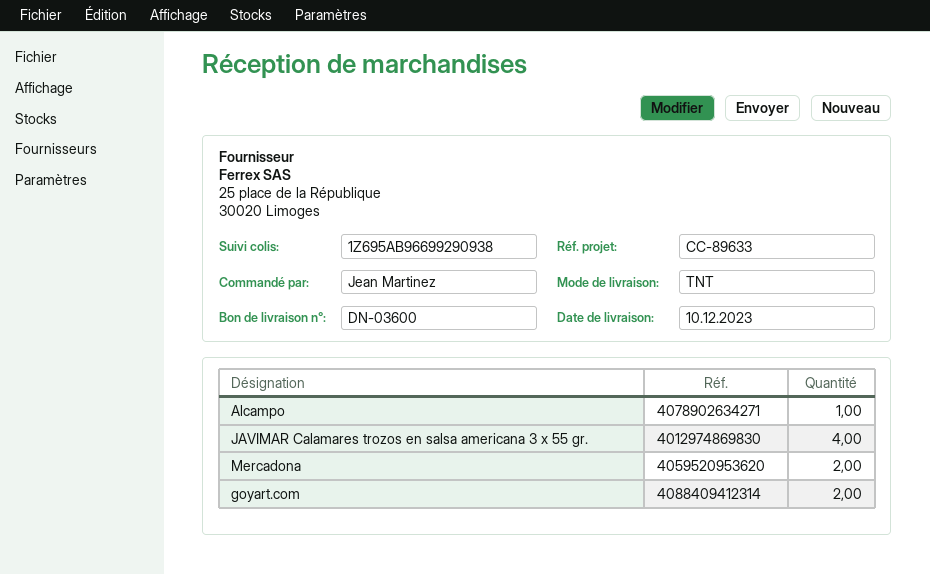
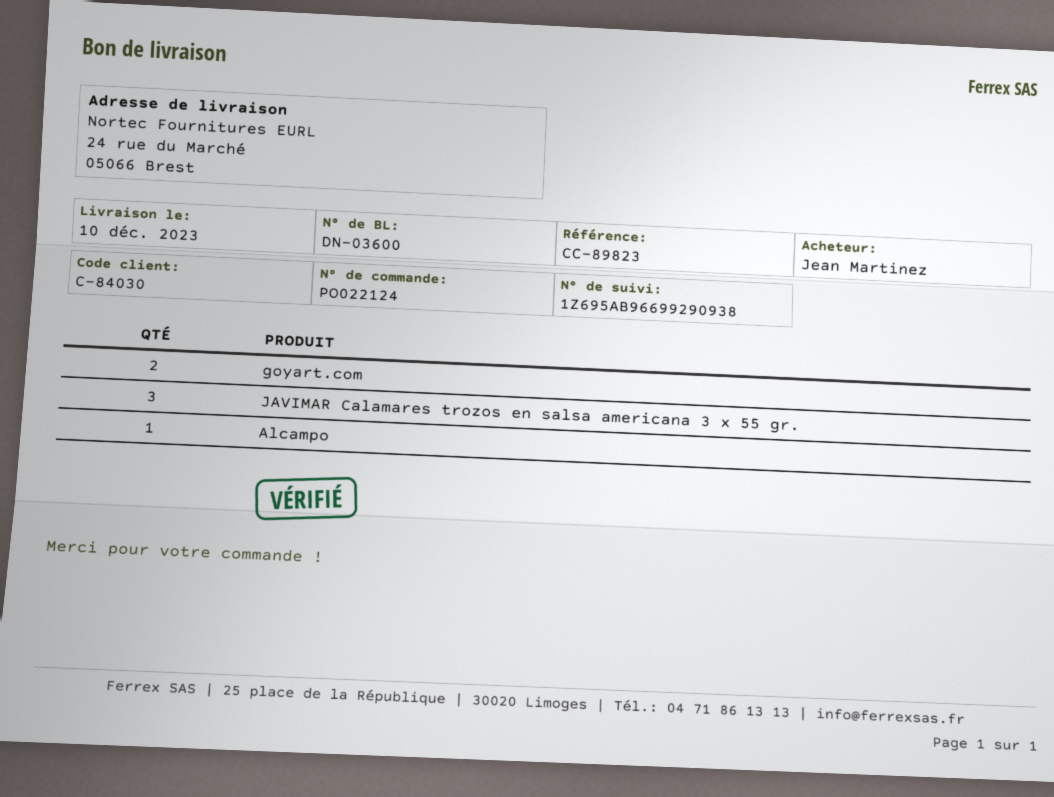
reference: CC-89633 -> CC-89823
JAVIMAR Calamares trozos en salsa americana 3 x 55 gr.: 4 -> 3
Mercadona: 2 -> none

